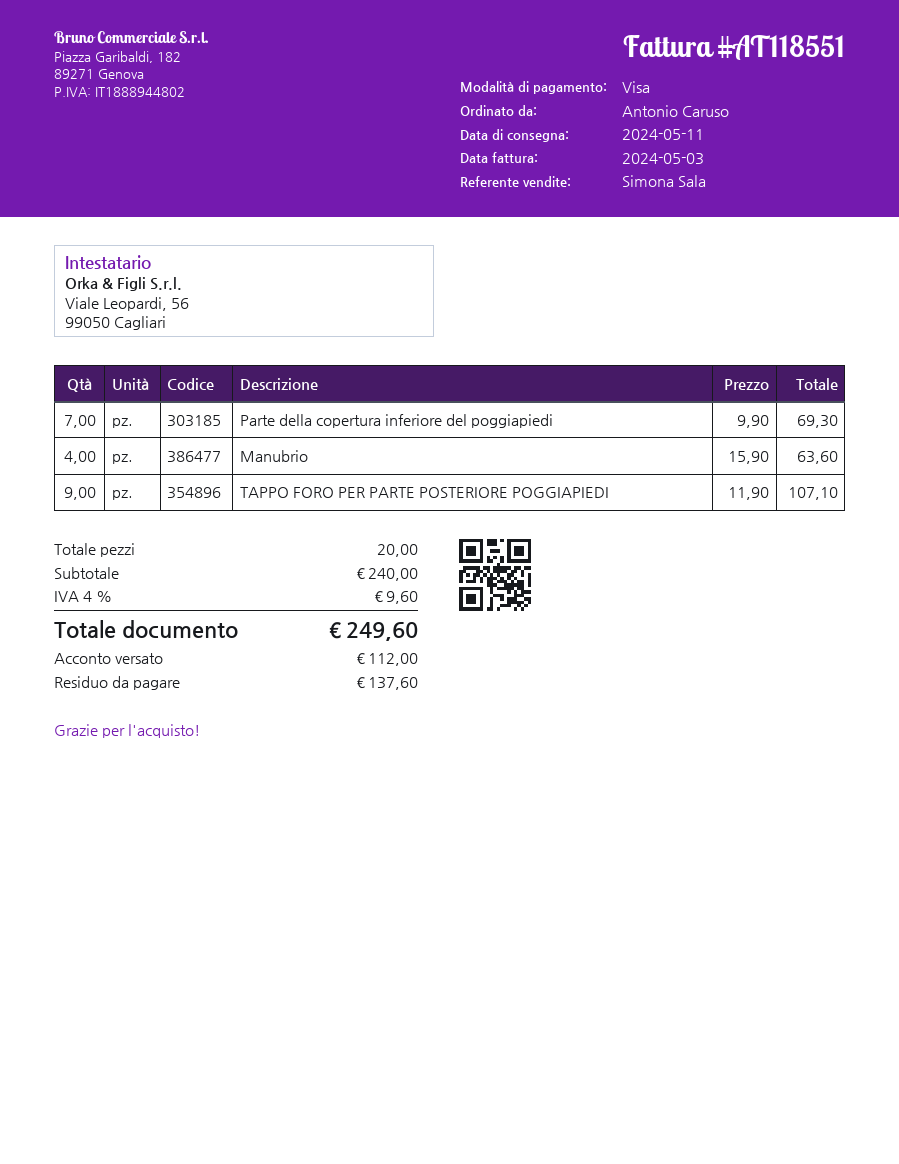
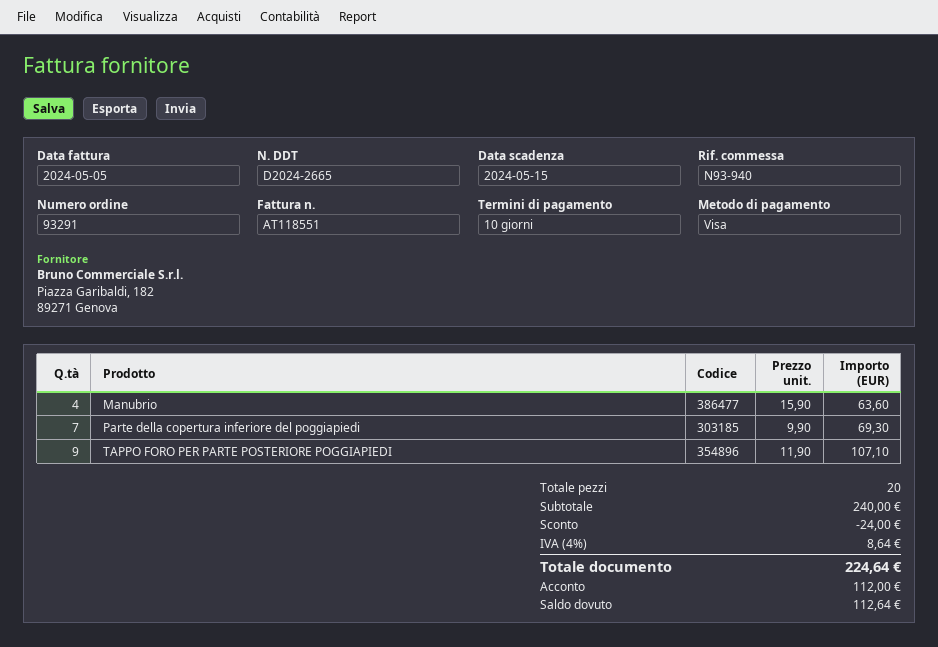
invoice date: 2024-05-03 -> 2024-05-05
discount: none -> 24.00
tax: 4% = 9.60 -> 4% = 8.64
total: 249.60 -> 224.64
balance: 137.60 -> 112.64

